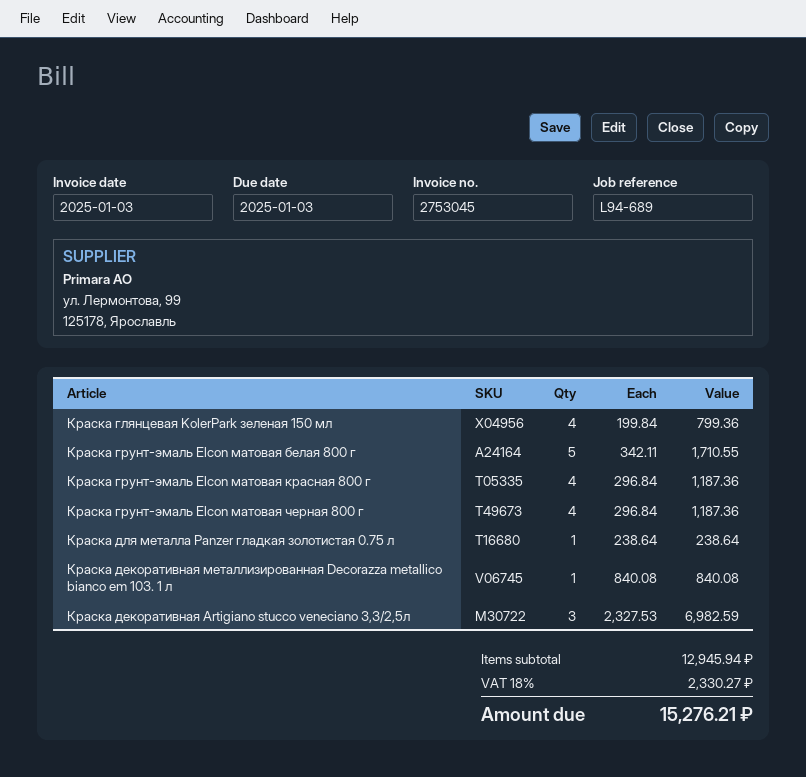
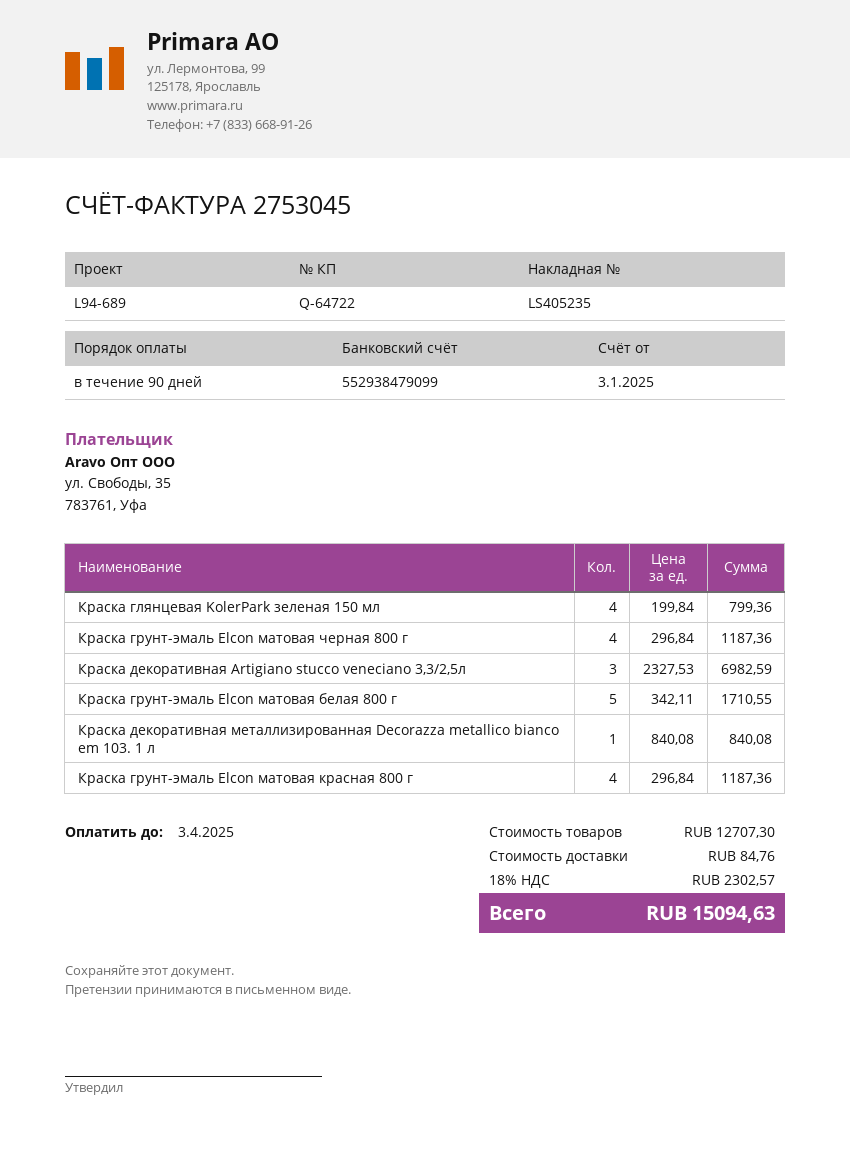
due date: 2025-01-03 -> 2025-04-03
Краска для металла Panzer гладкая золотистая 0.75 л: 1 x 238.64 = 238.64 -> none
subtotal: 12945.94 -> 12707.30
shipping: none -> 84.76
tax: 18% = 2330.27 -> 18% = 2302.57
total: 15276.21 -> 15094.63

